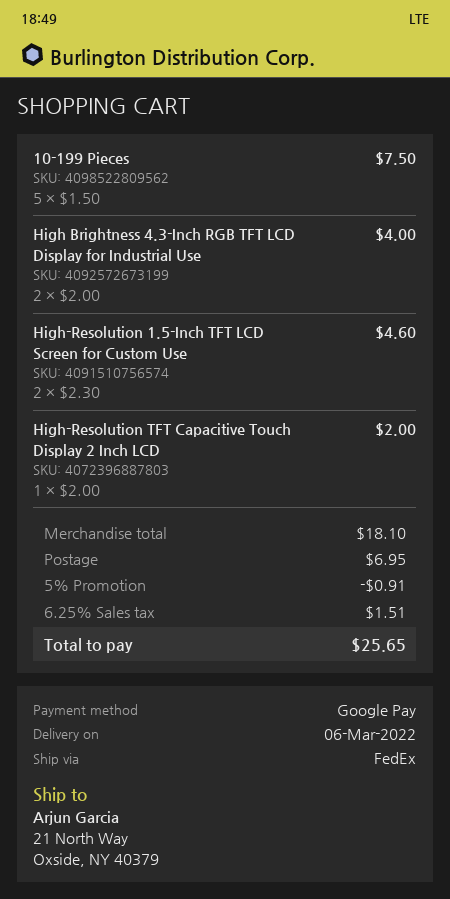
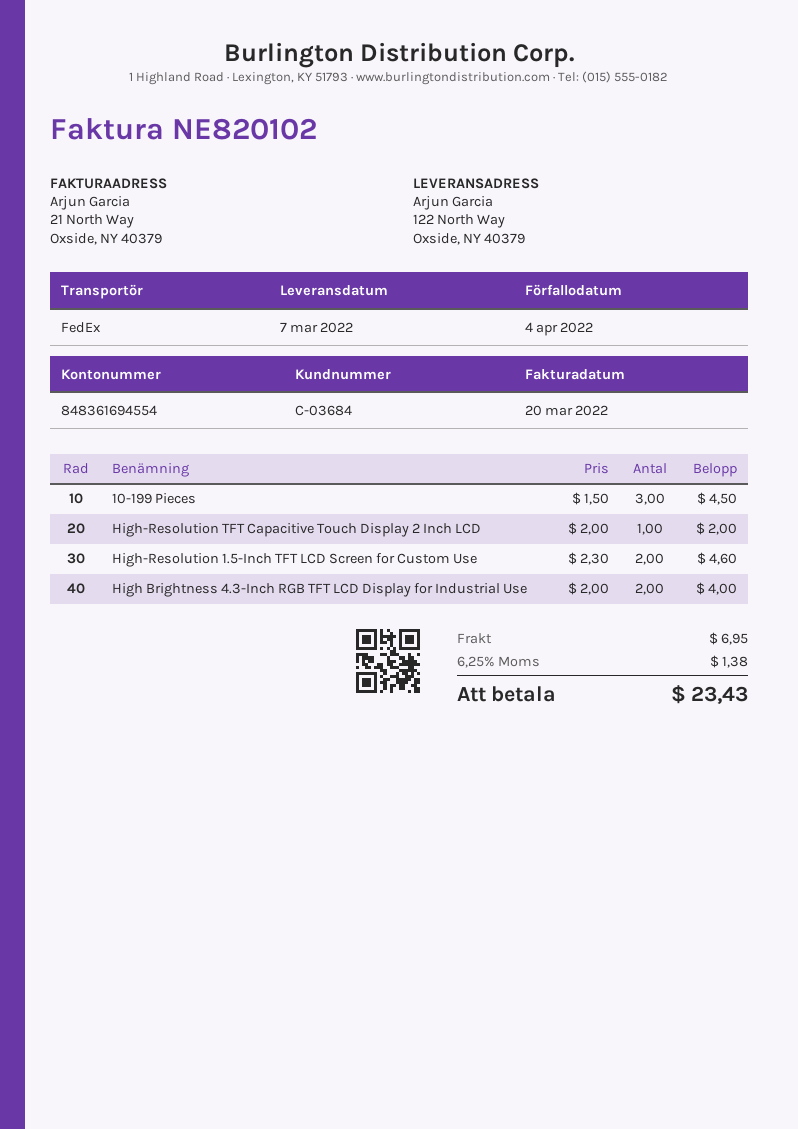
delivery date: 2022-03-06 -> 2022-03-07
ship to: 21 North Way, Oxside, NY 40379 -> 122 North Way, Oxside, NY 40379
10-199 Pieces: 5 x 1.50 = 7.50 -> 3 x 1.50 = 4.50
discount: 5% = 0.91 -> none
tax: 6.25% = 1.51 -> 6.25% = 1.38
total: 25.65 -> 23.43

